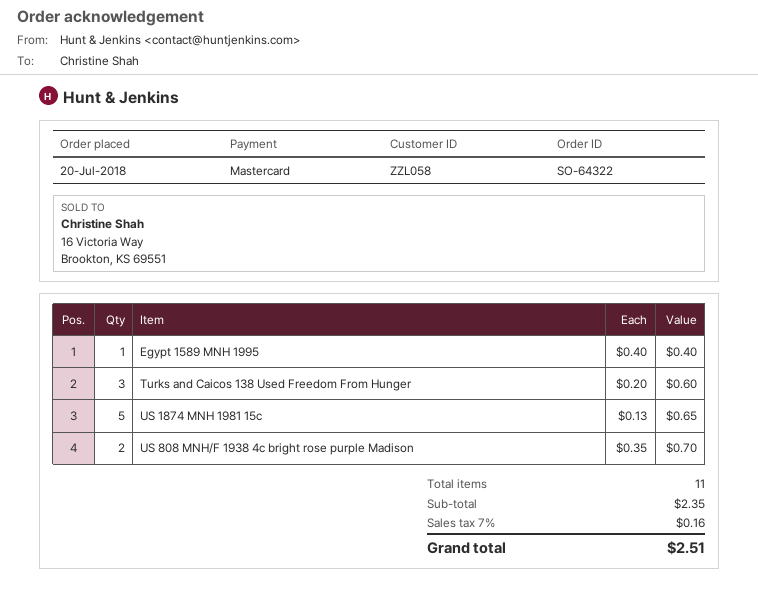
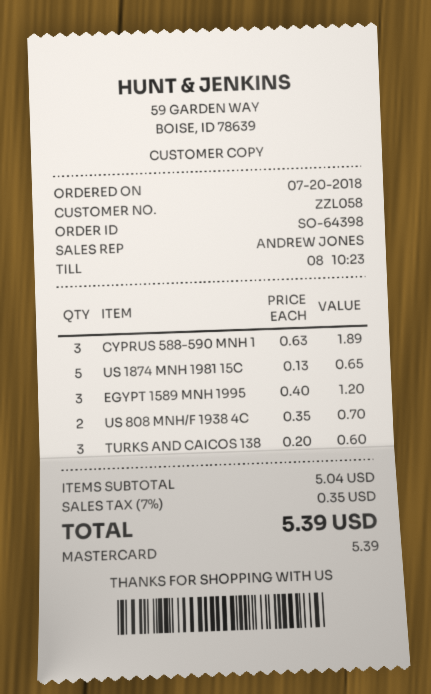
order number: SO-64322 -> SO-64398
Egypt 1589 MNH 1995: 1 x 0.40 = 0.40 -> 3 x 0.40 = 1.20
CYPRUS 588-590 MNH 1: none -> 3 x 0.63 = 1.89
subtotal: 2.35 -> 5.04
tax: 7% = 0.16 -> 7% = 0.35
total: 2.51 -> 5.39

